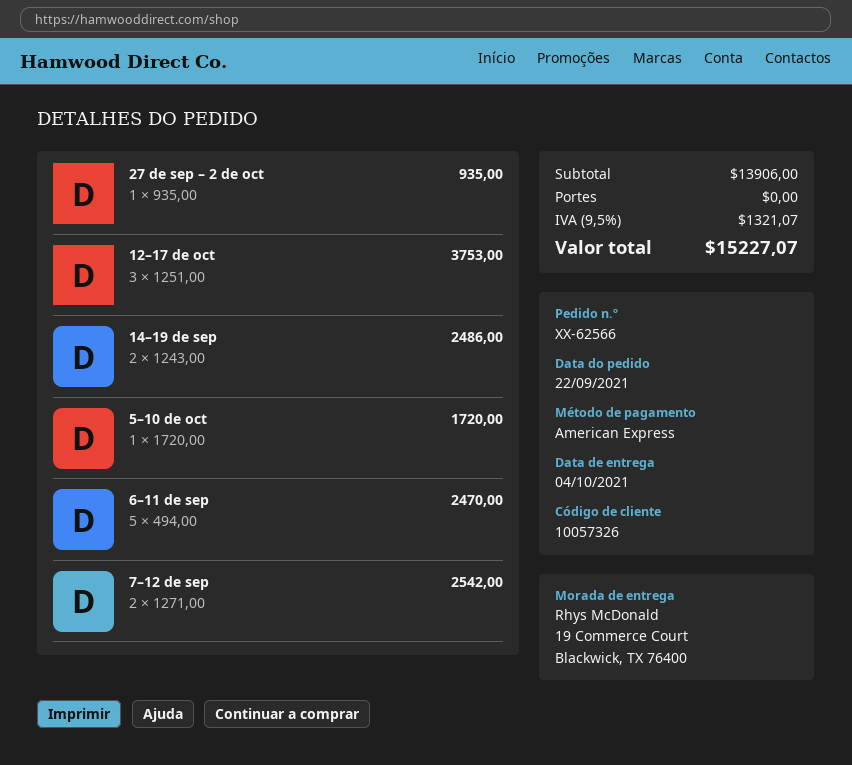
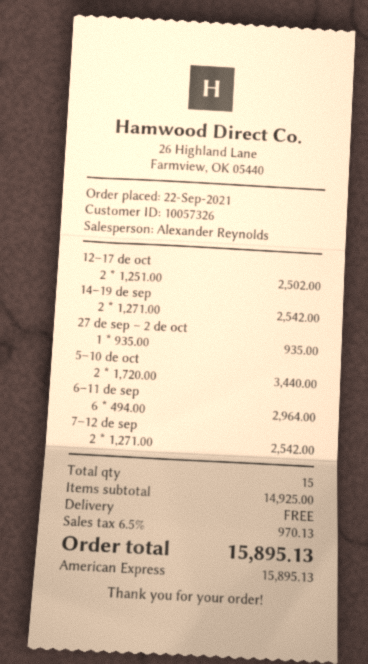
12–17 de oct: 3 x 1251.00 = 3753.00 -> 2 x 1251.00 = 2502.00
14–19 de sep: 2 x 1243.00 = 2486.00 -> 2 x 1271.00 = 2542.00
5–10 de oct: 1 x 1720.00 = 1720.00 -> 2 x 1720.00 = 3440.00
6–11 de sep: 5 x 494.00 = 2470.00 -> 6 x 494.00 = 2964.00
subtotal: 13906.00 -> 14925.00
tax: 9.5% = 1321.07 -> 6.5% = 970.13
total: 15227.07 -> 15895.13

